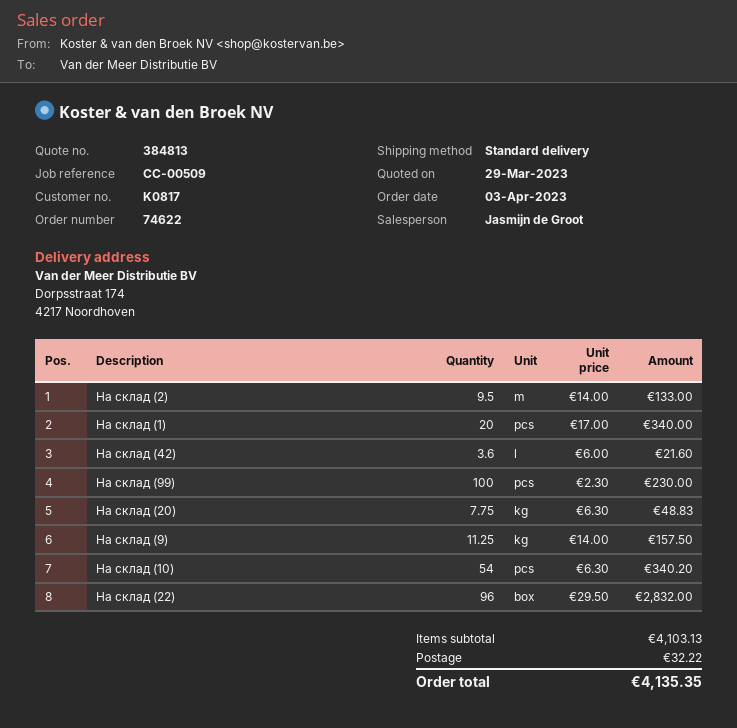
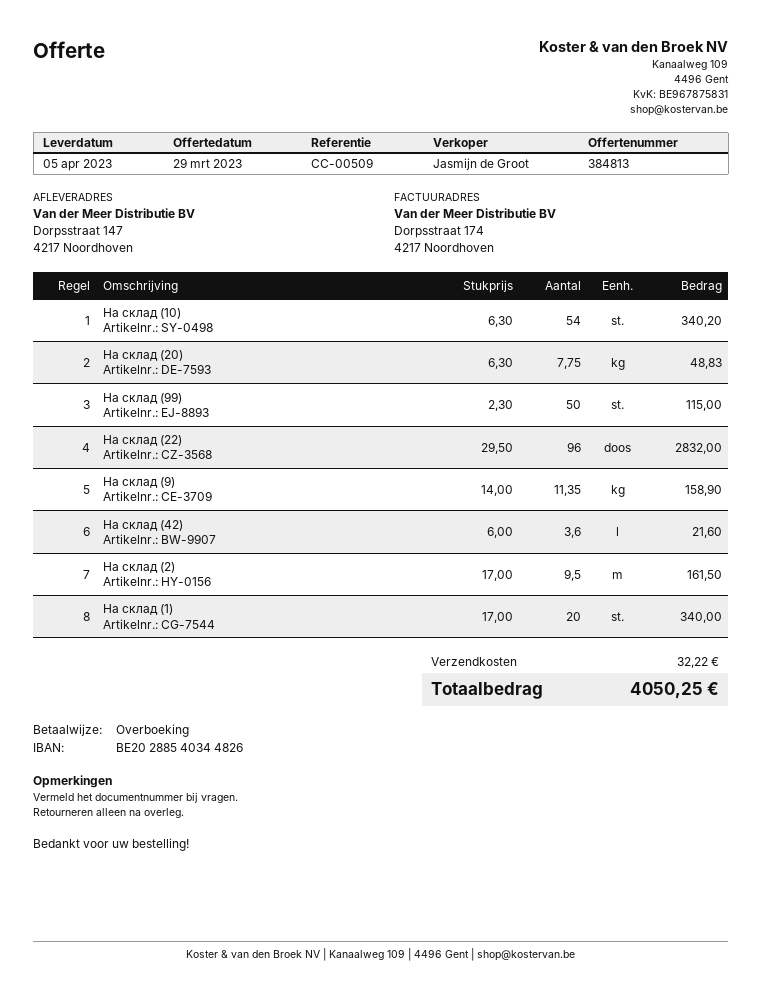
ship to: Dorpsstraat 174, 4217 Noordhoven -> Dorpsstraat 147, 4217 Noordhoven
На склад (2): 9.5 x 14.00 = 133.00 -> 9.5 x 17.00 = 161.50
На склад (99): 100 x 2.30 = 230.00 -> 50 x 2.30 = 115.00
На склад (9): 11.25 x 14.00 = 157.50 -> 11.35 x 14.00 = 158.90
total: 4135.35 -> 4050.25

